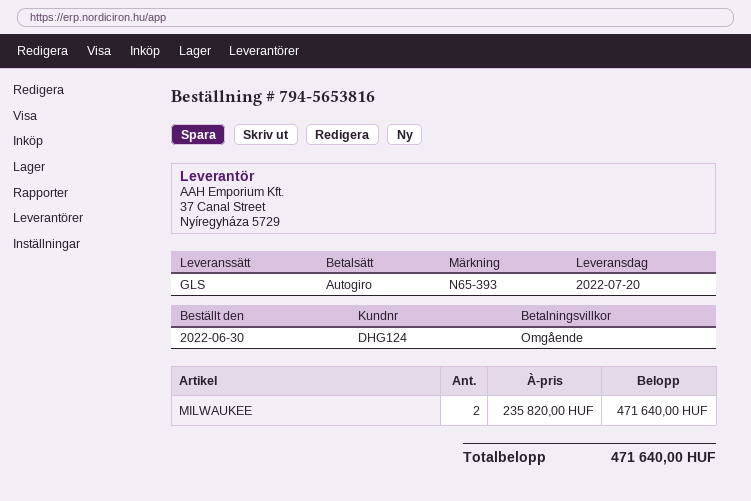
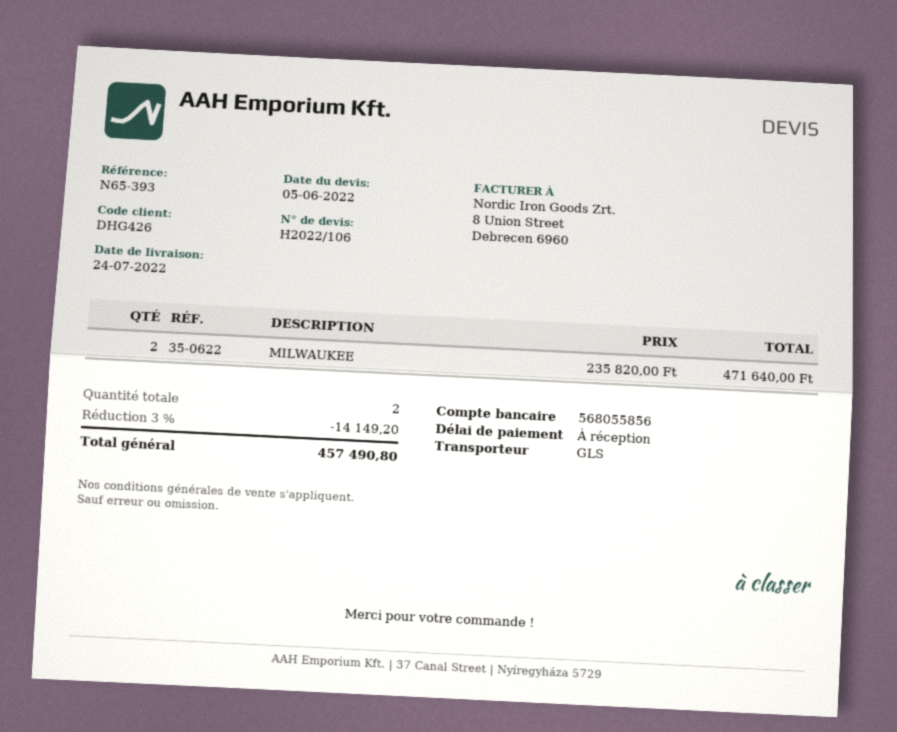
delivery date: 2022-07-20 -> 2022-07-24
customer number: DHG124 -> DHG426
discount: none -> 3% = 14149.20
total: 471640.00 -> 457490.80

